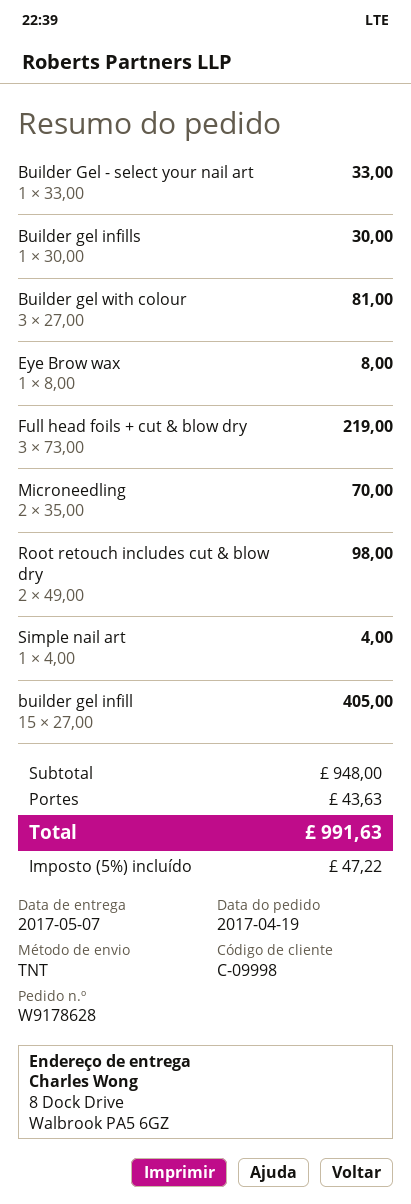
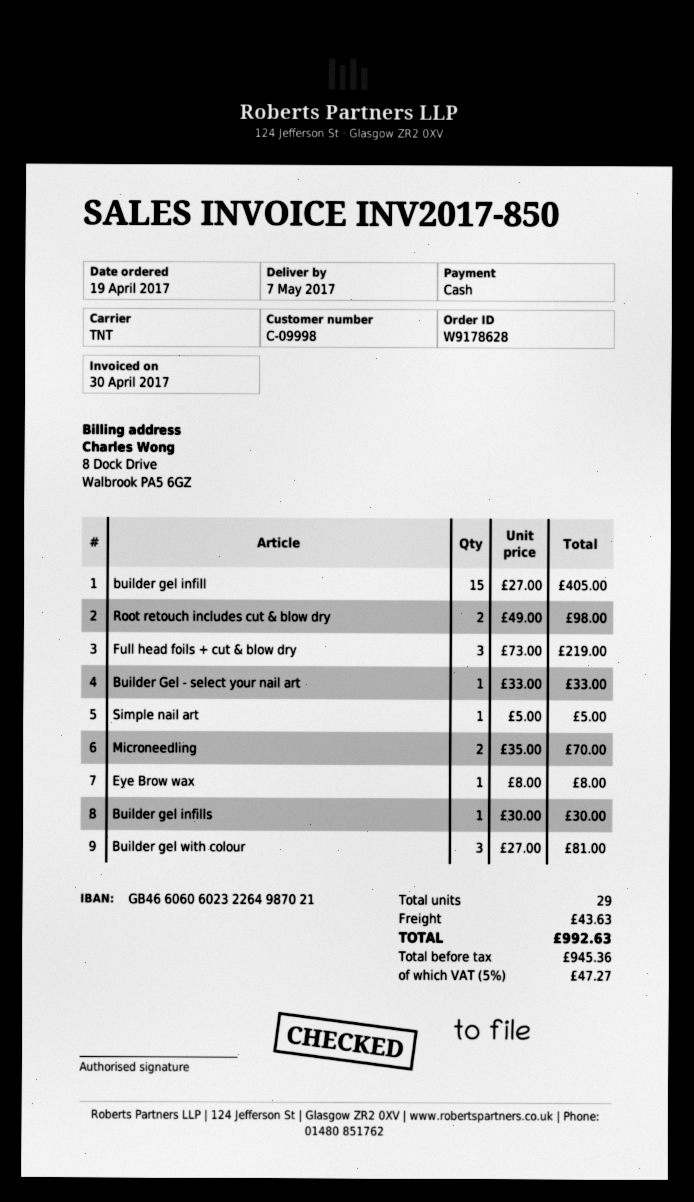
Simple nail art: 1 x 4.00 = 4.00 -> 1 x 5.00 = 5.00
tax: 5% = 47.22 -> 5% = 47.27
total: 991.63 -> 992.63

